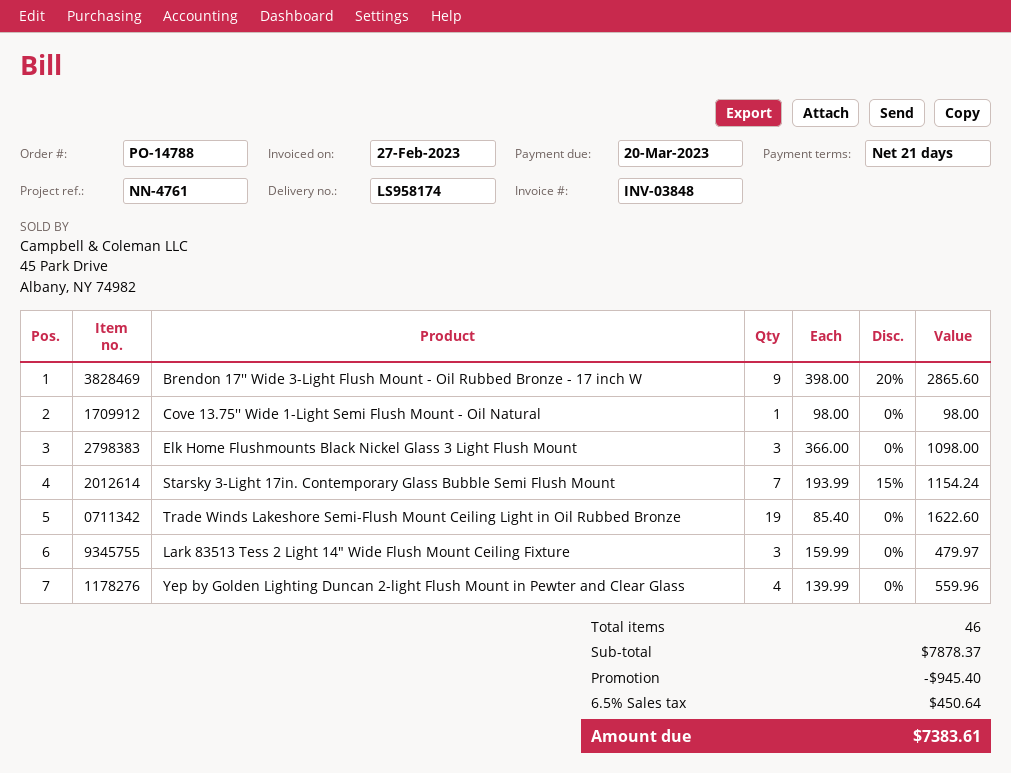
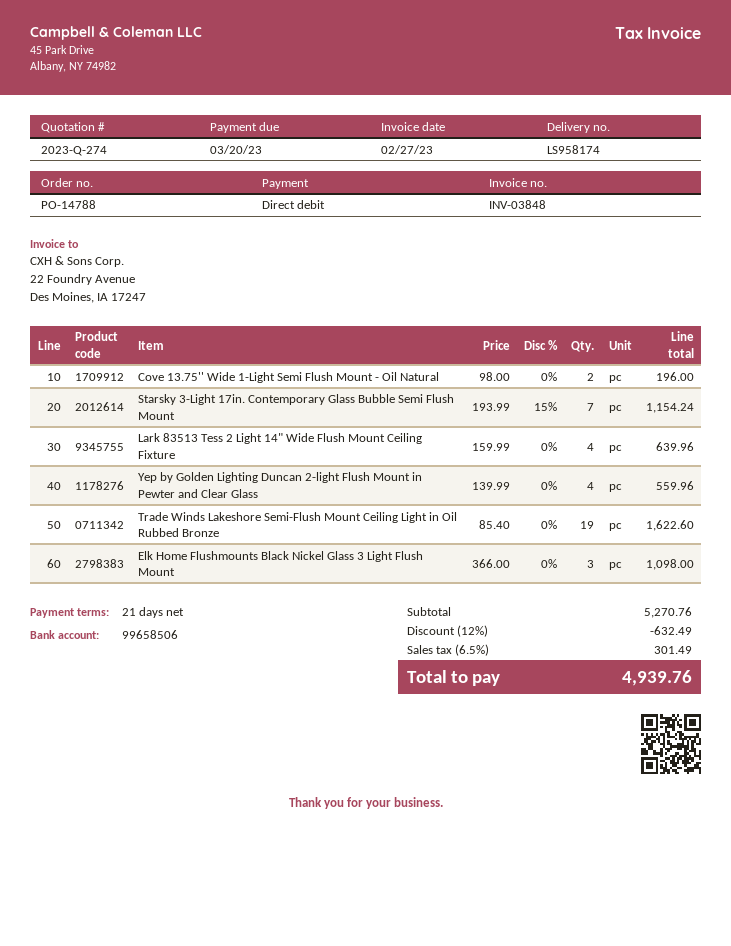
Brendon 17'' Wide 3-Light Flush Mount - Oil Rubbed Bronze - 17 inch W: 9 x 398.00 - 20% = 2865.60 -> none
Cove 13.75'' Wide 1-Light Semi Flush Mount - Oil Natural: 1 x 98.00 = 98.00 -> 2 x 98.00 = 196.00
Lark 83513 Tess 2 Light 14" Wide Flush Mount Ceiling Fixture: 3 x 159.99 = 479.97 -> 4 x 159.99 = 639.96
subtotal: 7878.37 -> 5270.76
discount: 945.40 -> 632.49
tax: 6.5% = 450.64 -> 6.5% = 301.49
total: 7383.61 -> 4939.76

